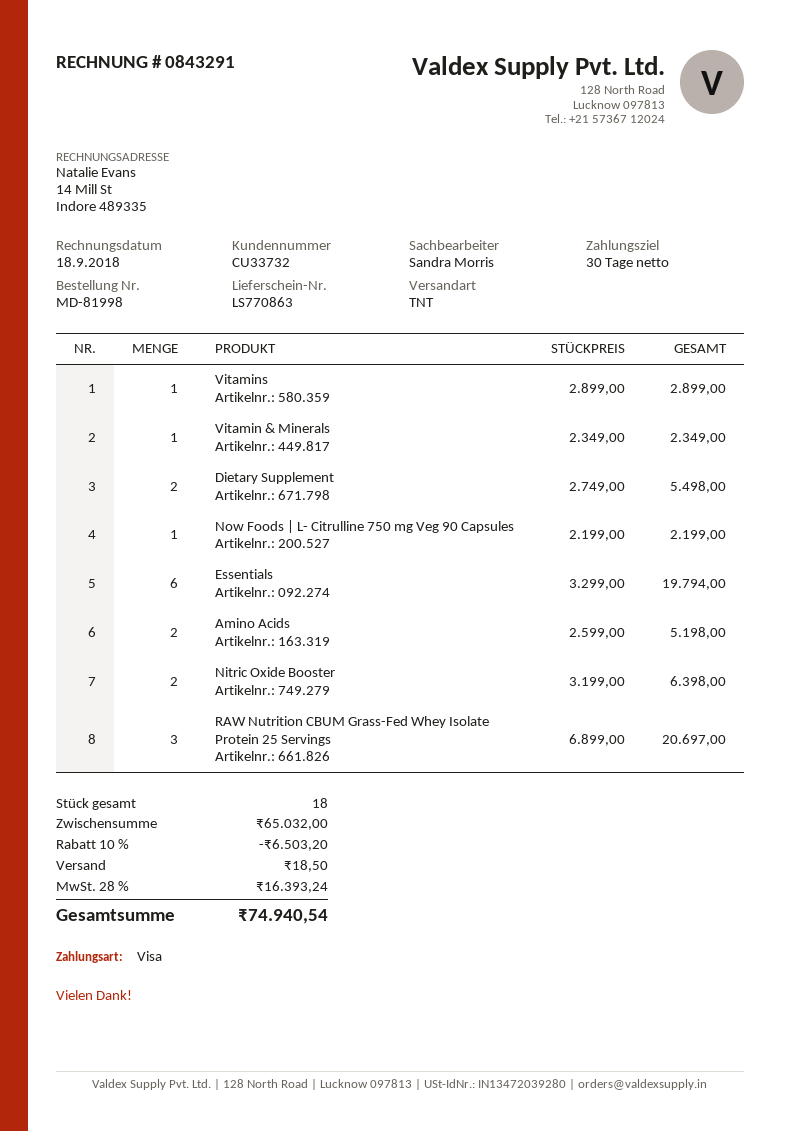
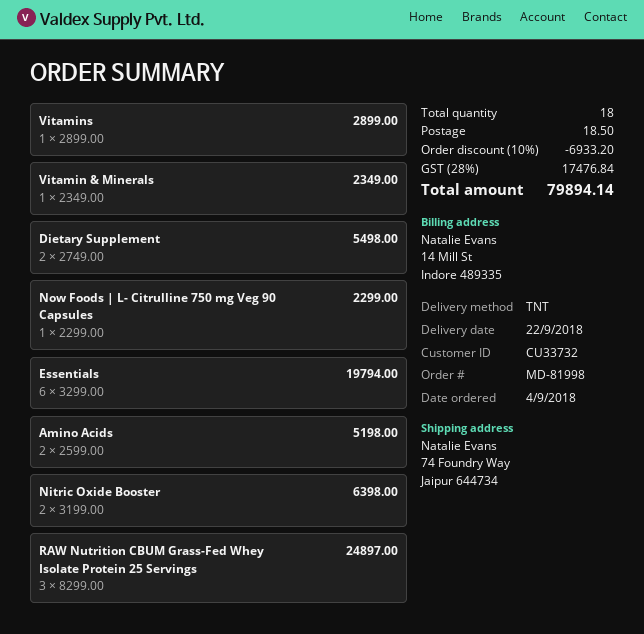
Now Foods | L- Citrulline 750 mg Veg 90 Capsules: 1 x 2199.00 = 2199.00 -> 1 x 2299.00 = 2299.00
RAW Nutrition CBUM Grass-Fed Whey Isolate Protein 25 Servings: 3 x 6899.00 = 20697.00 -> 3 x 8299.00 = 24897.00
discount: 10% = 6503.20 -> 10% = 6933.20
tax: 28% = 16393.24 -> 28% = 17476.84
total: 74940.54 -> 79894.14

